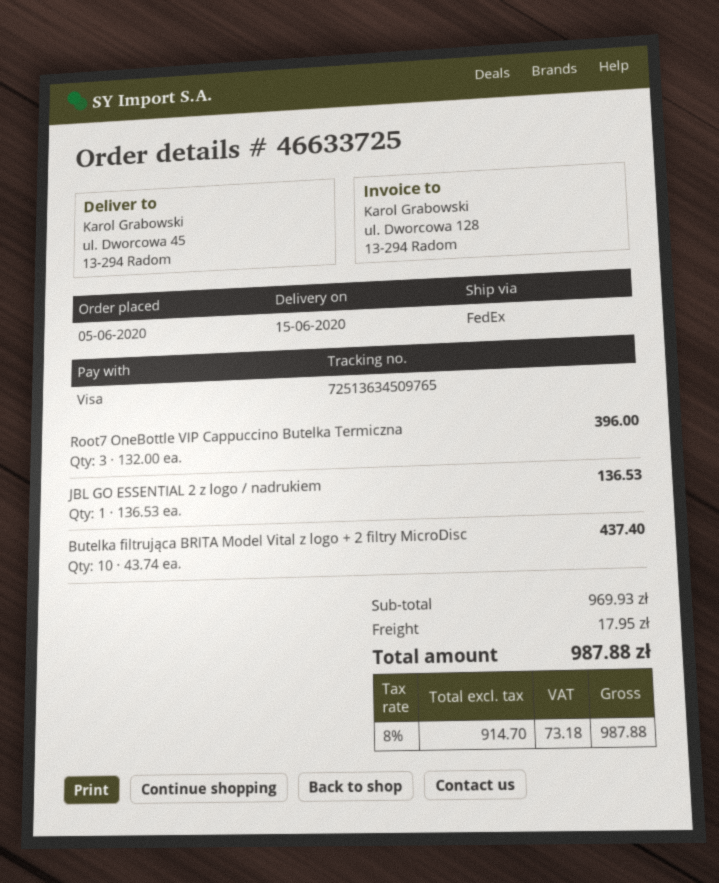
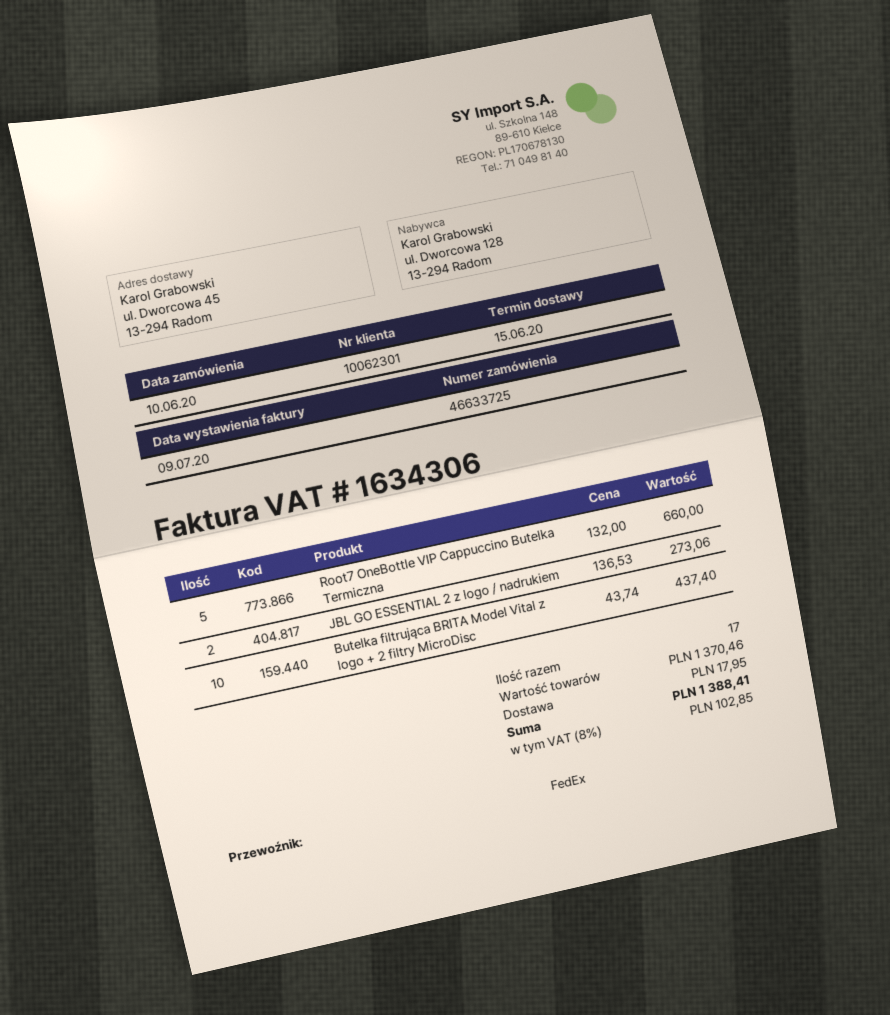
order date: 2020-06-05 -> 2020-06-10
Root7 OneBottle VIP Cappuccino Butelka Termiczna: 3 x 132.00 = 396.00 -> 5 x 132.00 = 660.00
JBL GO ESSENTIAL 2 z logo / nadrukiem: 1 x 136.53 = 136.53 -> 2 x 136.53 = 273.06
subtotal: 969.93 -> 1370.46
tax: 8% = 73.18 -> 8% = 102.85
total: 987.88 -> 1388.41

